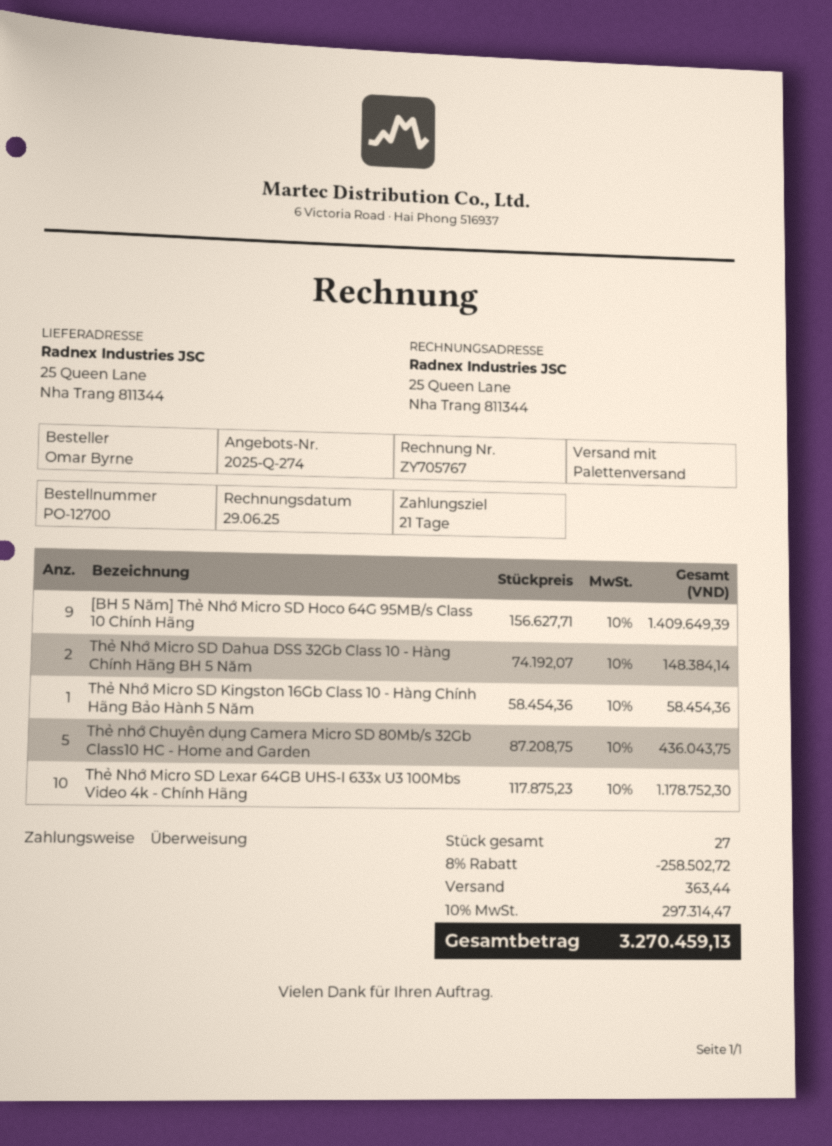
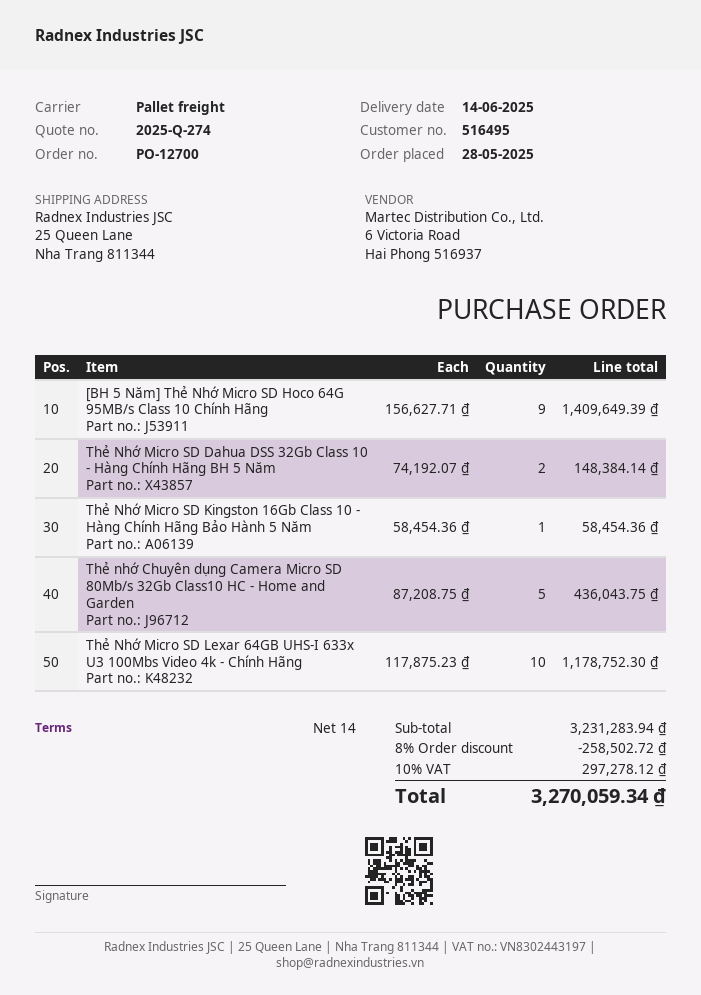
payment terms: 21 days -> 14 days
shipping: 363.44 -> none
tax: 10% = 297314.47 -> 10% = 297278.12
total: 3270459.13 -> 3270059.34

